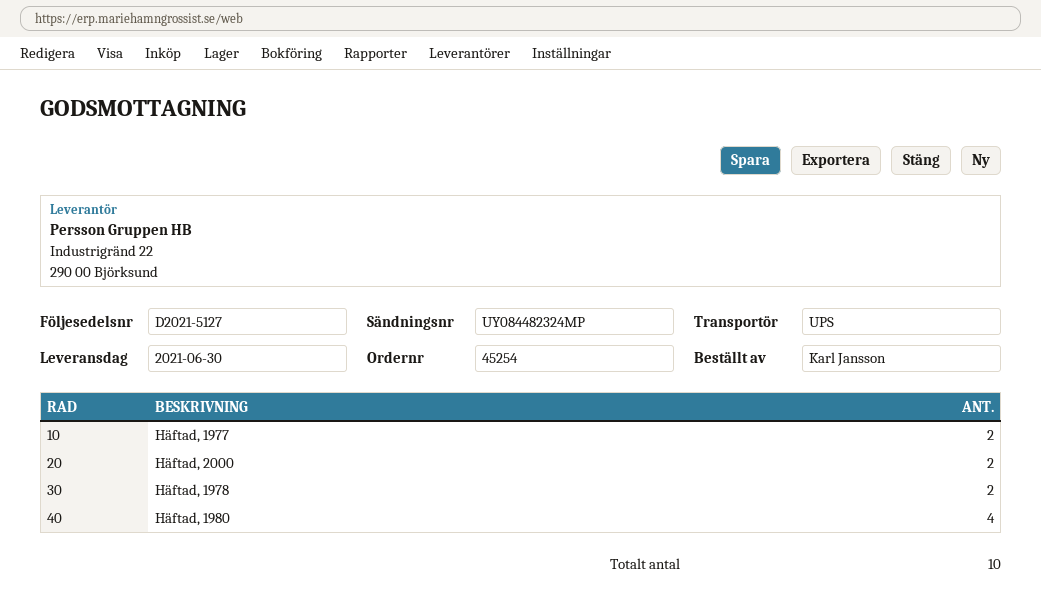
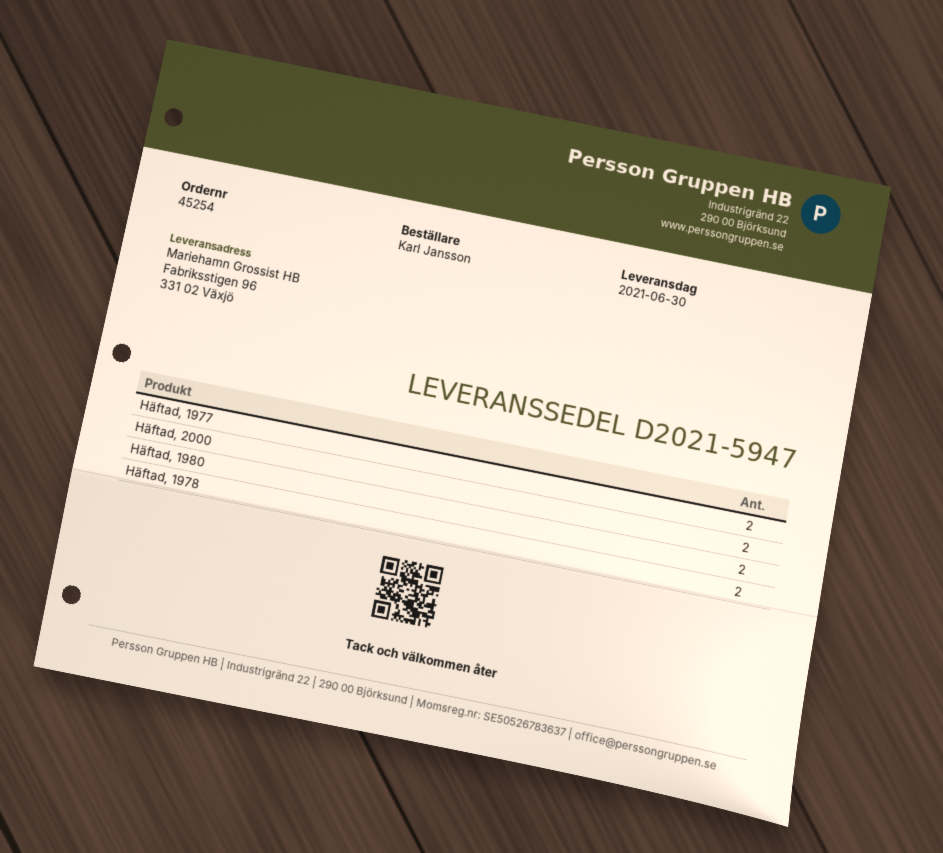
delivery note number: D2021-5127 -> D2021-5947
Häftad, 1980: 4 -> 2

